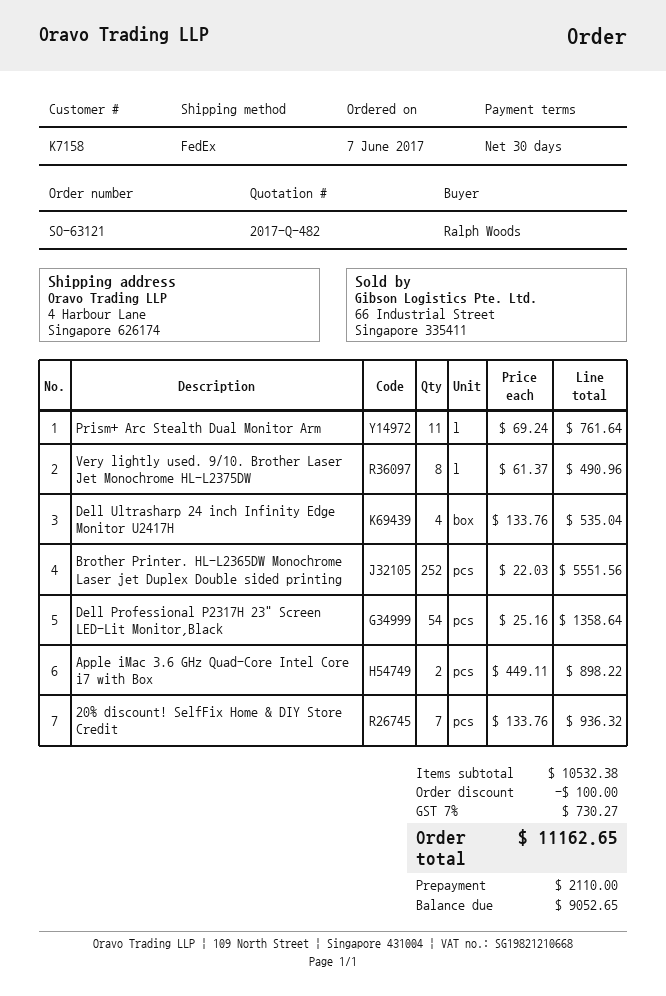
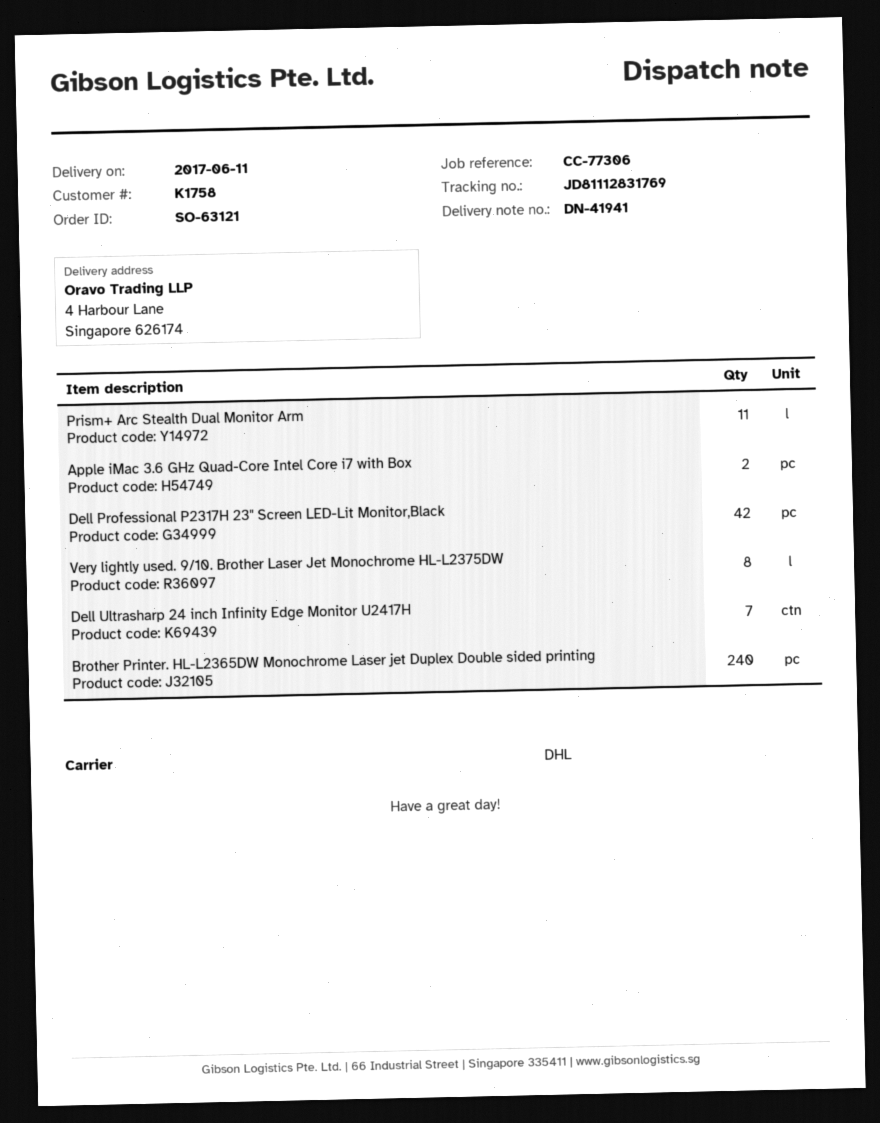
customer number: K7158 -> K1758
shipping method: FedEx -> DHL
Dell Ultrasharp 24 inch Infinity Edge Monitor U2417H: 4 -> 7
Brother Printer. HL-L2365DW Monochrome Laser jet Duplex Double sided printing: 252 -> 240
Dell Professional P2317H 23" Screen LED-Lit Monitor,Black: 54 -> 42
20% discount! SelfFix Home & DIY Store Credit: 7 -> none

